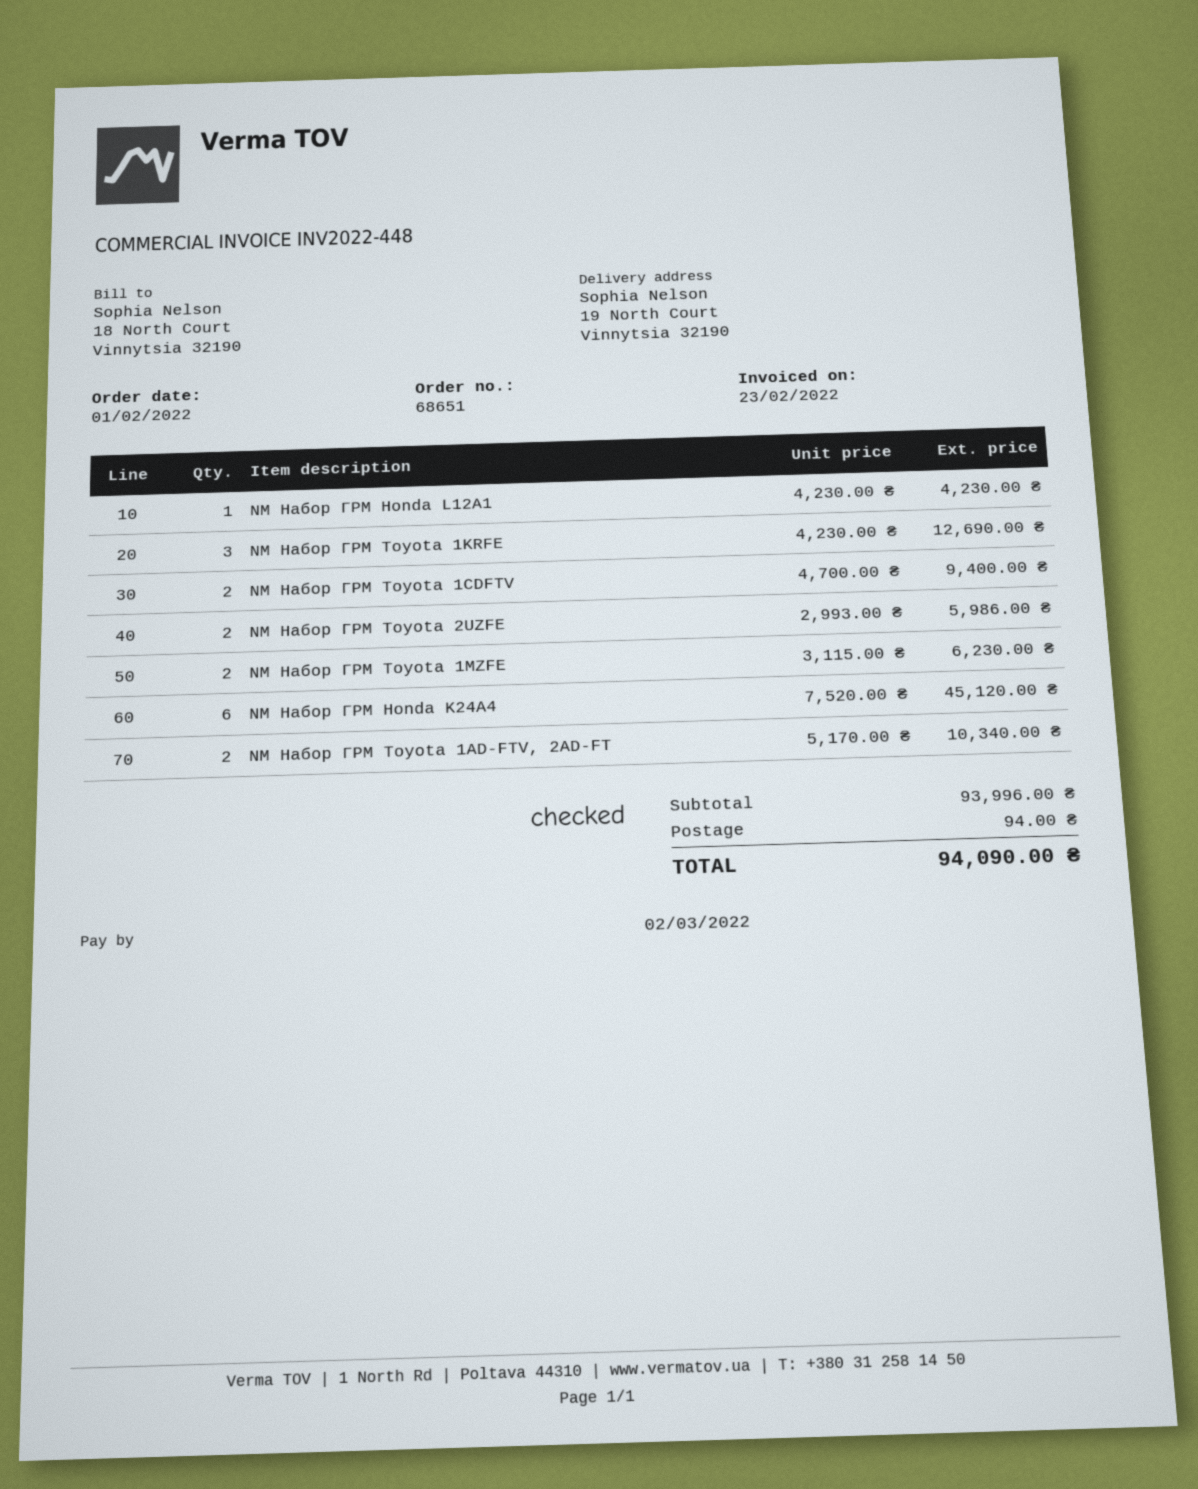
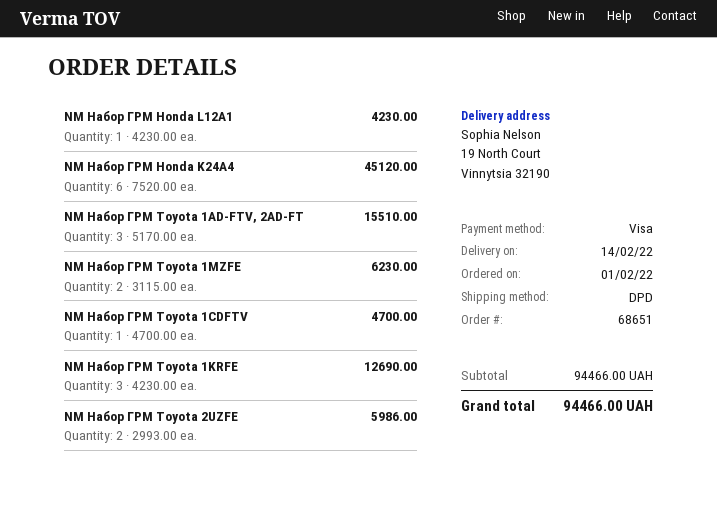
NM Набор ГРМ Toyota 1CDFTV: 2 x 4700.00 = 9400.00 -> 1 x 4700.00 = 4700.00
NM Набор ГРМ Toyota 1AD-FTV, 2AD-FT: 2 x 5170.00 = 10340.00 -> 3 x 5170.00 = 15510.00
subtotal: 93996.00 -> 94466.00
shipping: 94.00 -> none
total: 94090.00 -> 94466.00

